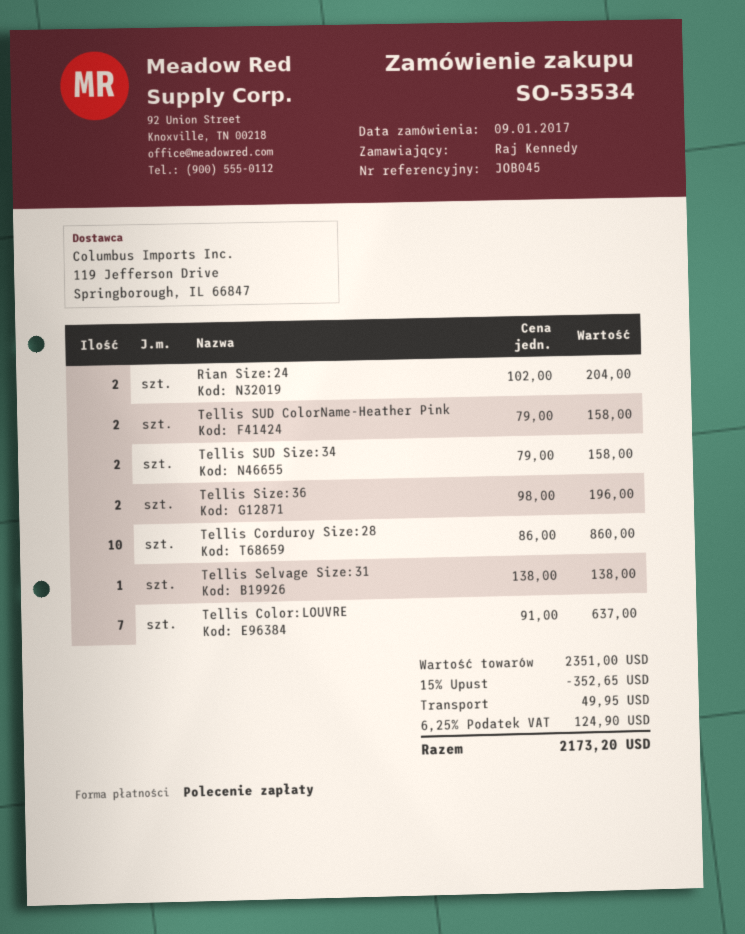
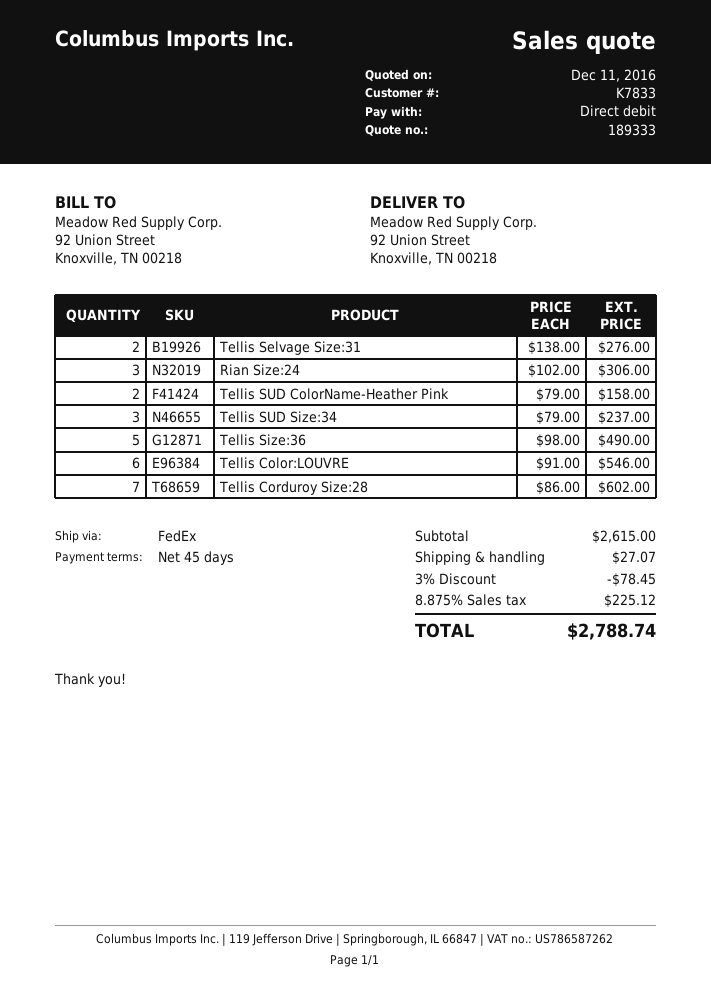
Rian Size:24: 2 x 102.00 = 204.00 -> 3 x 102.00 = 306.00
Tellis SUD Size:34: 2 x 79.00 = 158.00 -> 3 x 79.00 = 237.00
Tellis Size:36: 2 x 98.00 = 196.00 -> 5 x 98.00 = 490.00
Tellis Corduroy Size:28: 10 x 86.00 = 860.00 -> 7 x 86.00 = 602.00
Tellis Selvage Size:31: 1 x 138.00 = 138.00 -> 2 x 138.00 = 276.00
Tellis Color:LOUVRE: 7 x 91.00 = 637.00 -> 6 x 91.00 = 546.00
subtotal: 2351.00 -> 2615.00
discount: 15% = 352.65 -> 3% = 78.45
shipping: 49.95 -> 27.07
tax: 6.25% = 124.90 -> 8.875% = 225.12
total: 2173.20 -> 2788.74

